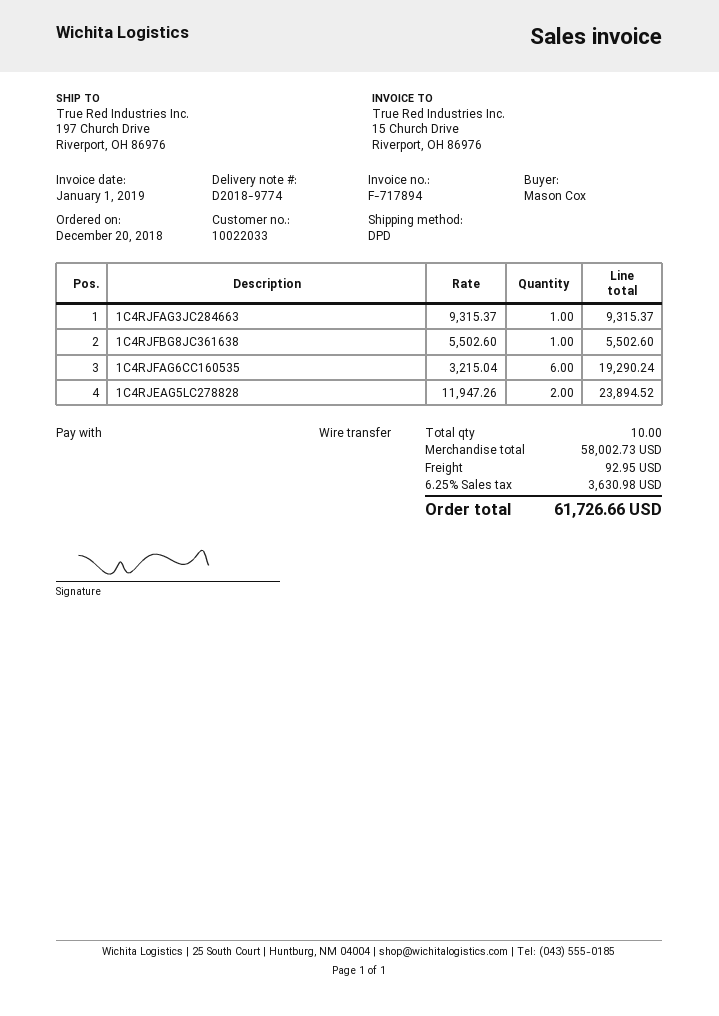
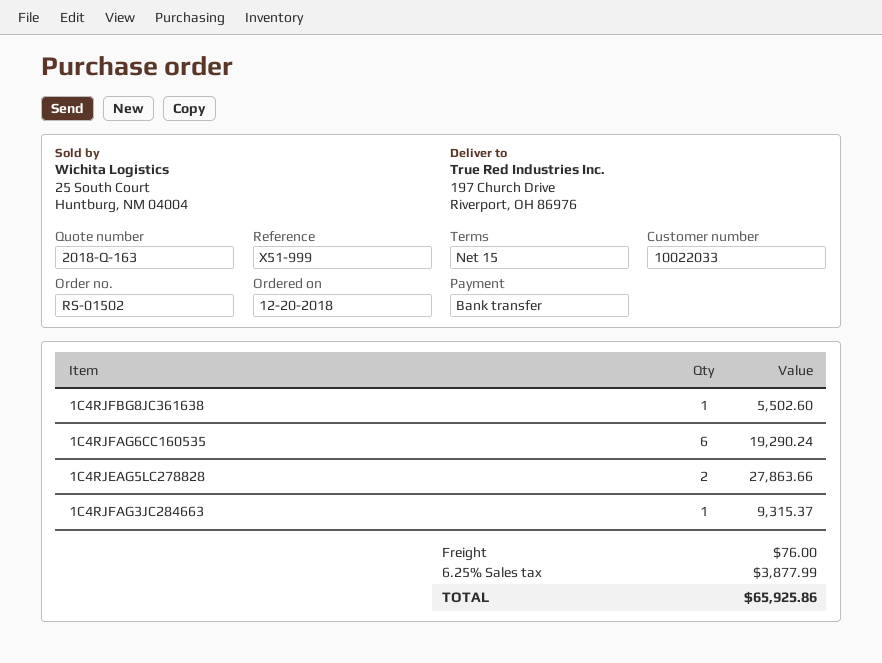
1C4RJEAG5LC278828: 2 for 23894.52 -> 2 for 27863.66
shipping: 92.95 -> 76.00
tax: 6.25% = 3630.98 -> 6.25% = 3877.99
total: 61726.66 -> 65925.86

